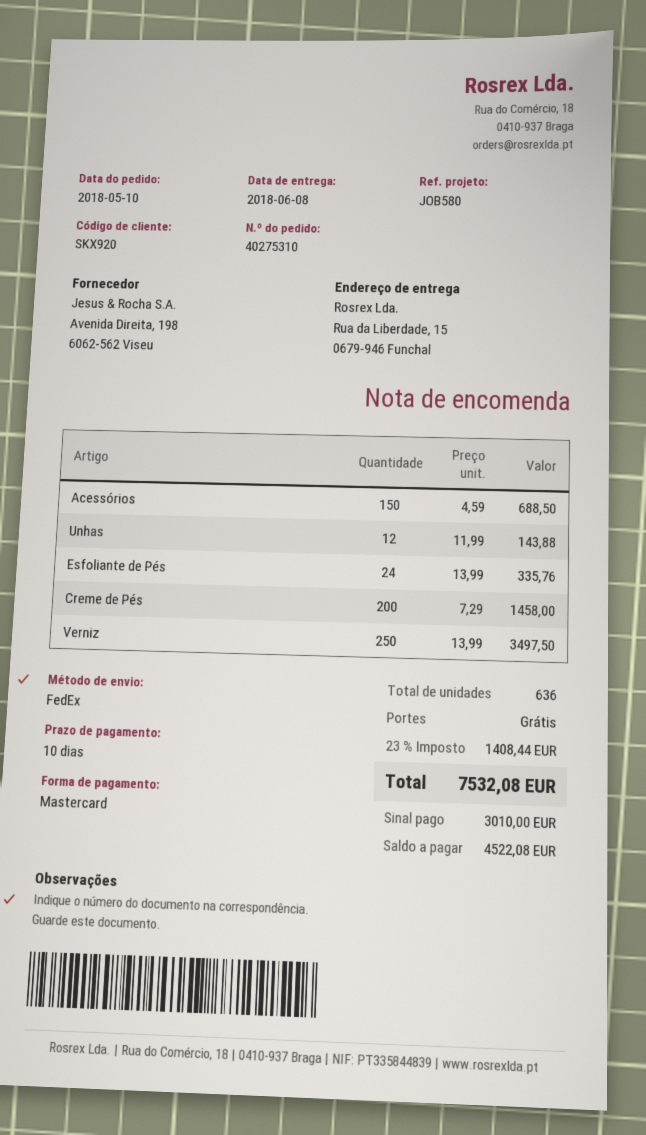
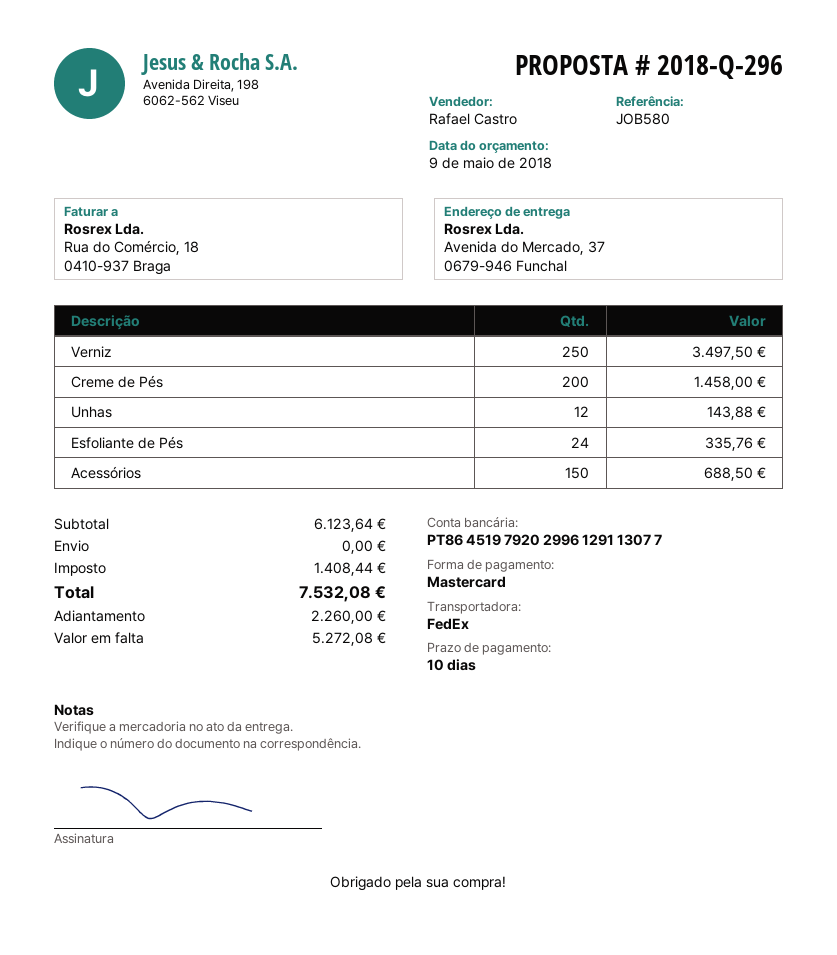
ship to: Rua da Liberdade, 15, 0679-946 Funchal -> Avenida do Mercado, 37, 0679-946 Funchal
deposit: 3010.00 -> 2260.00
balance: 4522.08 -> 5272.08

